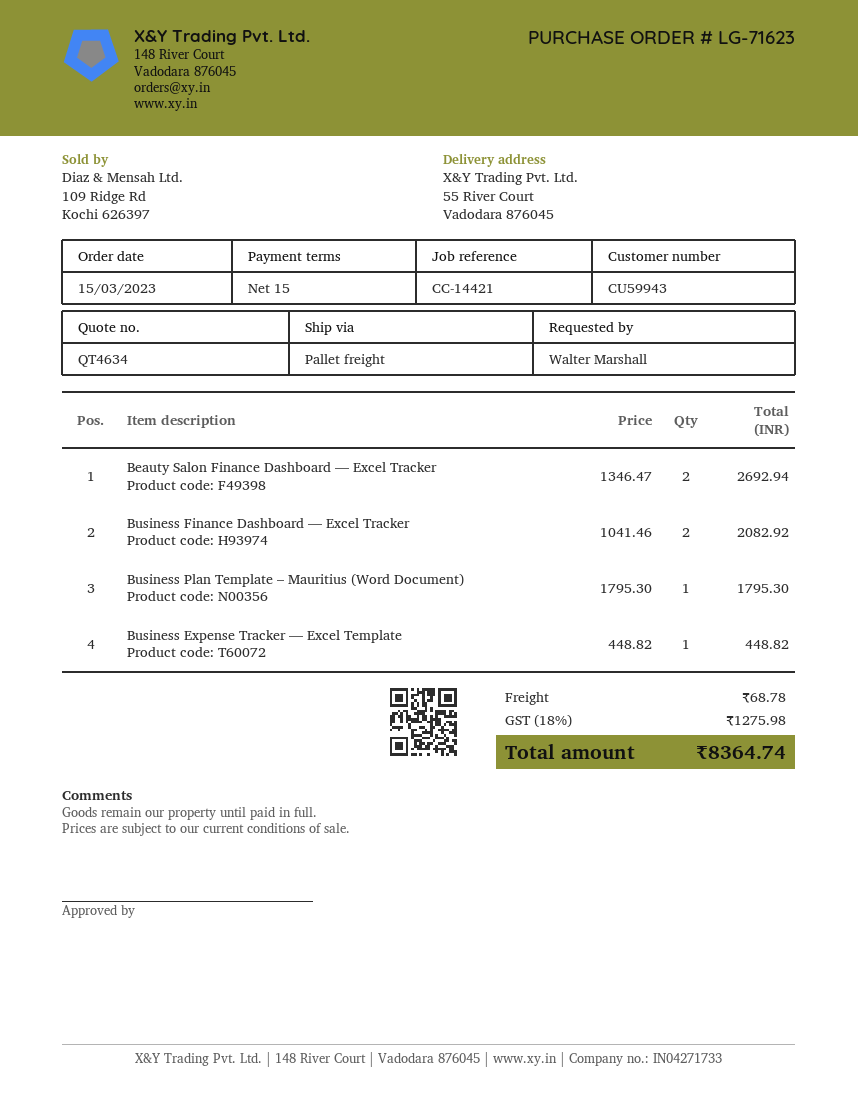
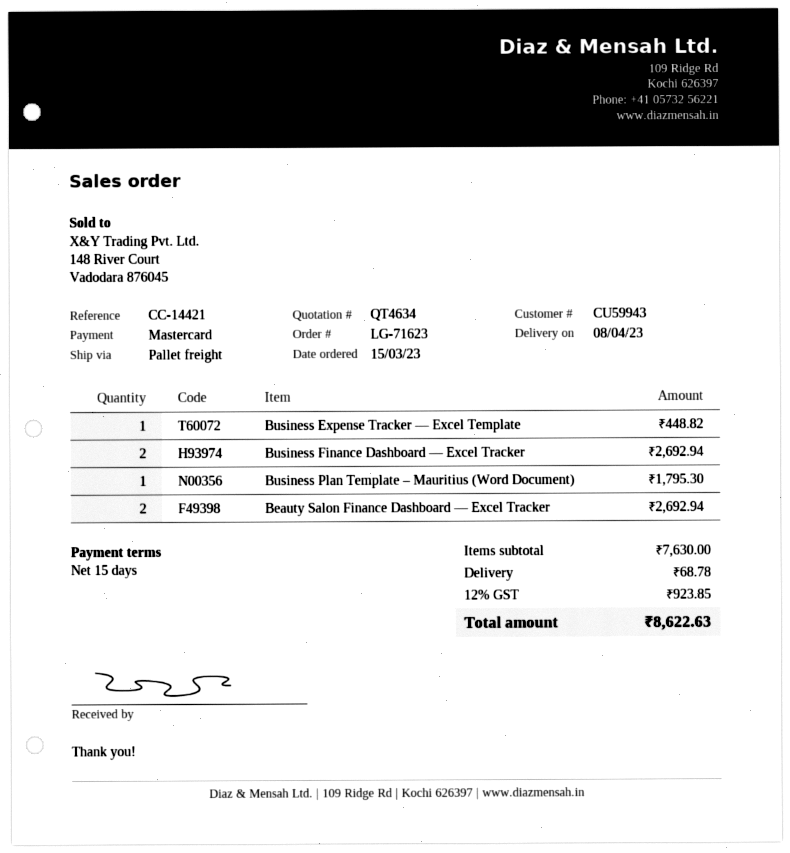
Business Finance Dashboard — Excel Tracker: 2 for 2082.92 -> 2 for 2692.94
tax: 18% = 1275.98 -> 12% = 923.85
total: 8364.74 -> 8622.63

